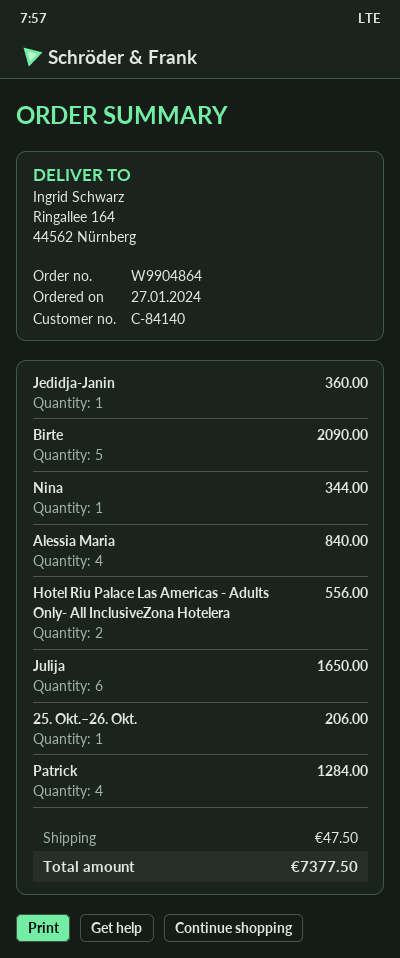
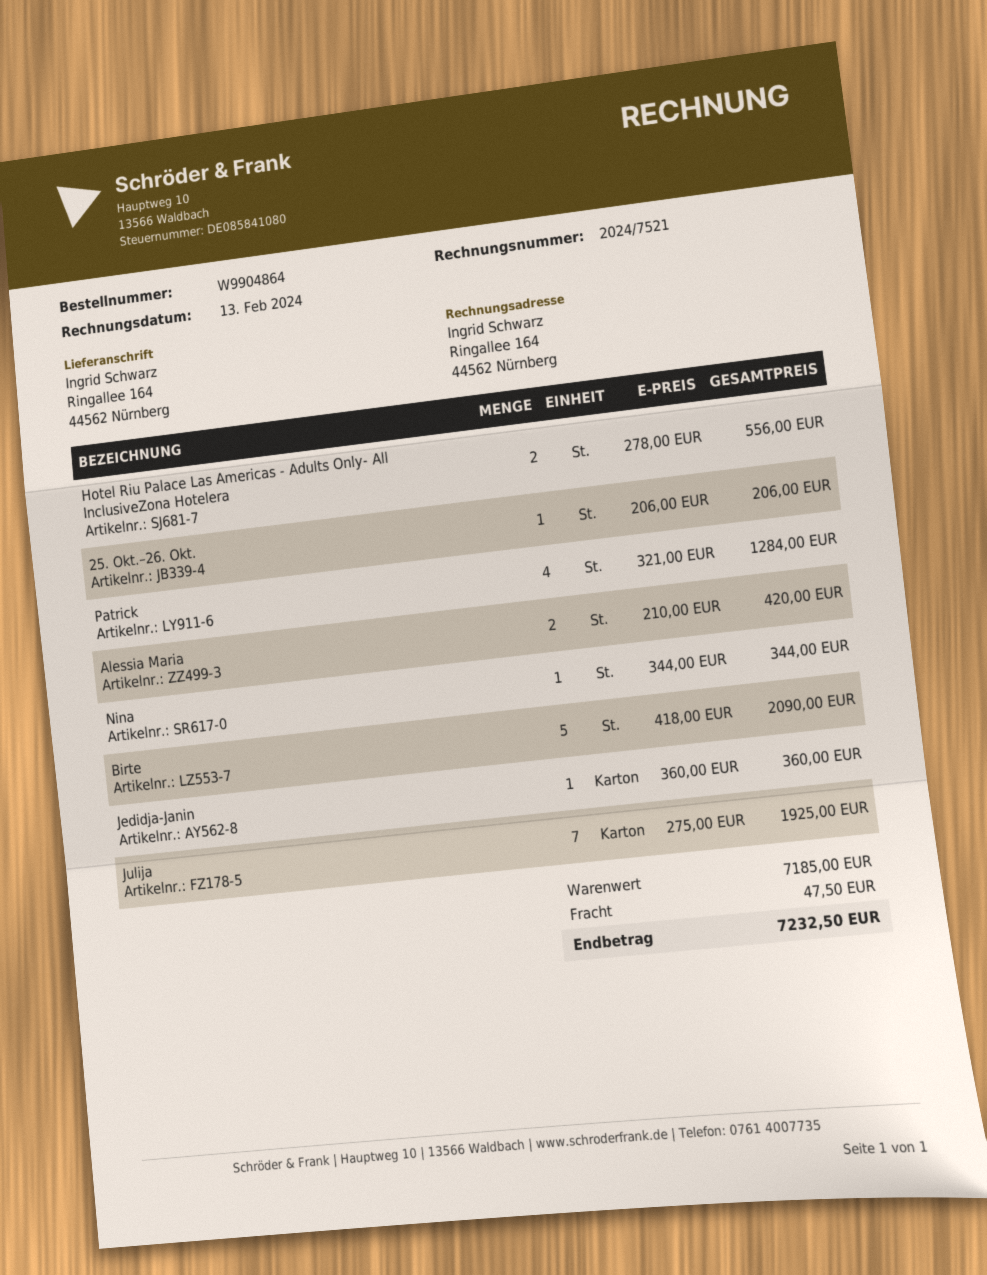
Alessia Maria: 4 for 840.00 -> 2 for 420.00
Julija: 6 for 1650.00 -> 7 for 1925.00
total: 7377.50 -> 7232.50

